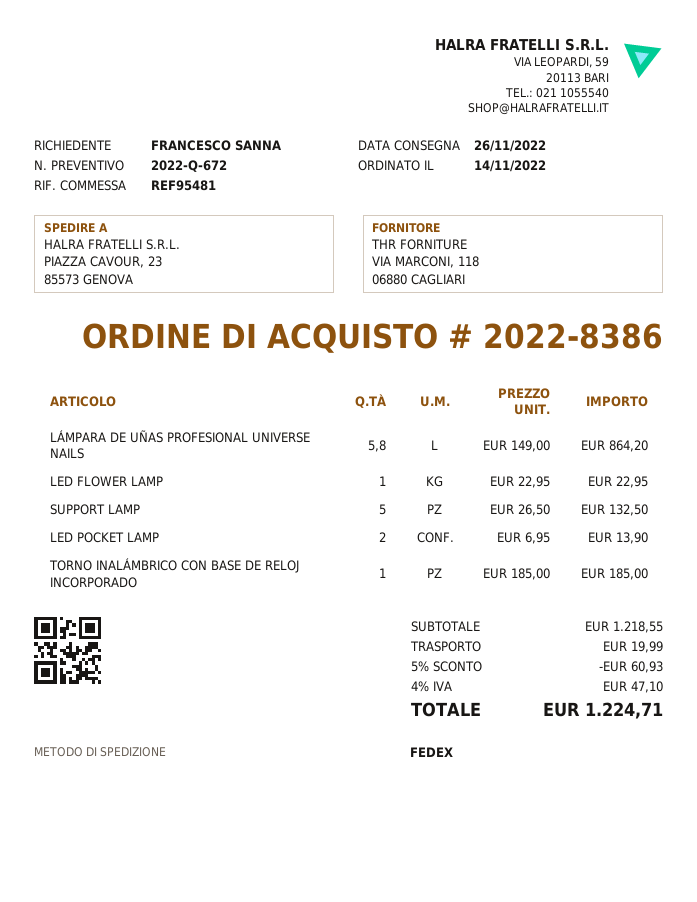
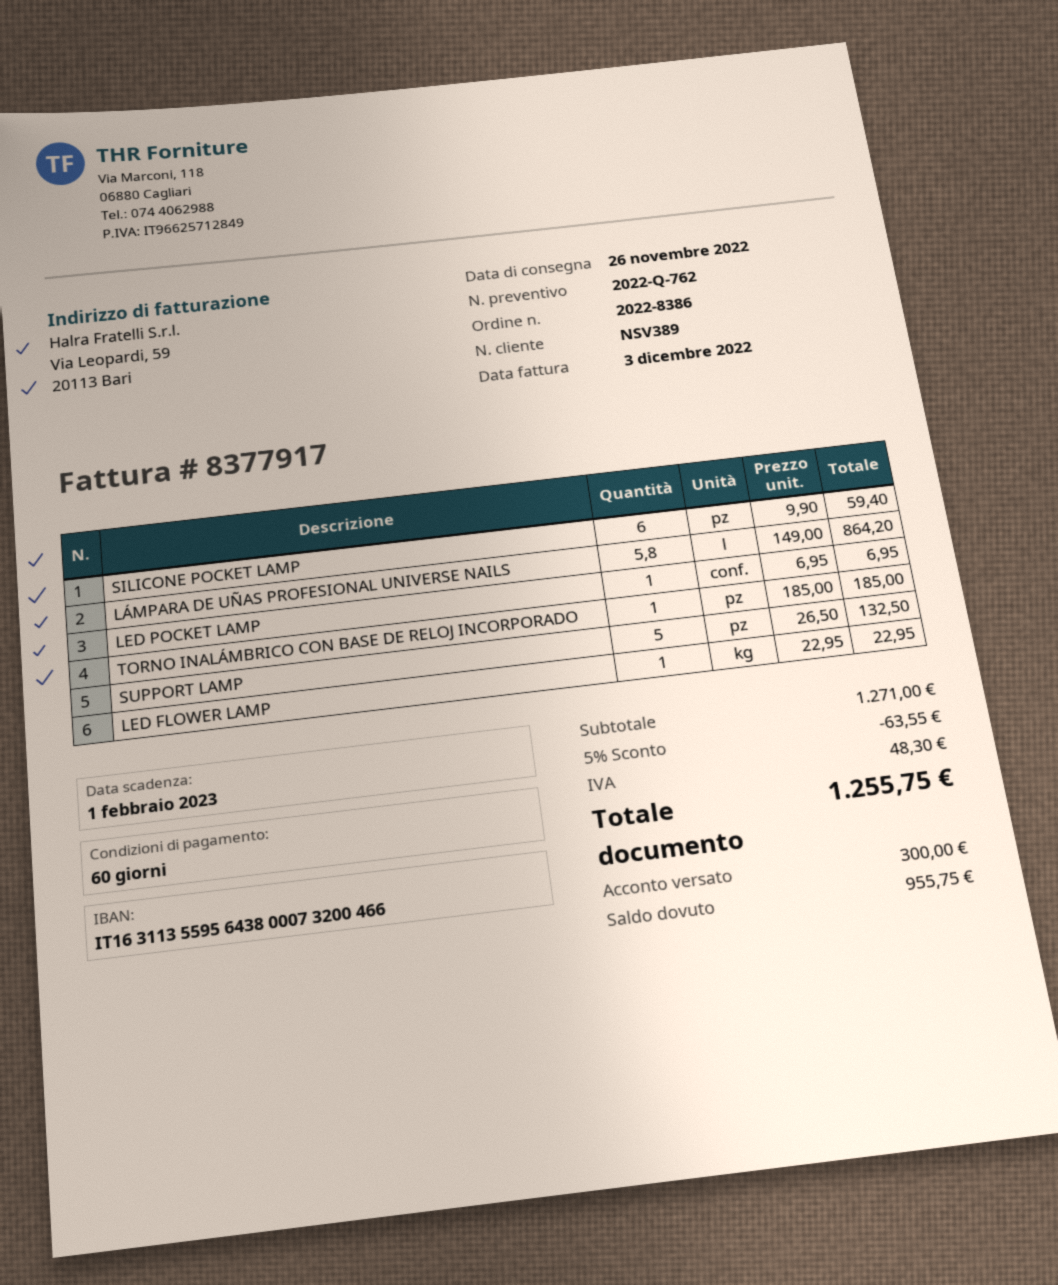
quote number: 2022-Q-672 -> 2022-Q-762
LED POCKET LAMP: 2 x 6.95 = 13.90 -> 1 x 6.95 = 6.95
SILICONE POCKET LAMP: none -> 6 x 9.90 = 59.40
subtotal: 1218.55 -> 1271.00
discount: 5% = 60.93 -> 5% = 63.55
shipping: 19.99 -> none
tax: 47.10 -> 48.30
total: 1224.71 -> 1255.75

